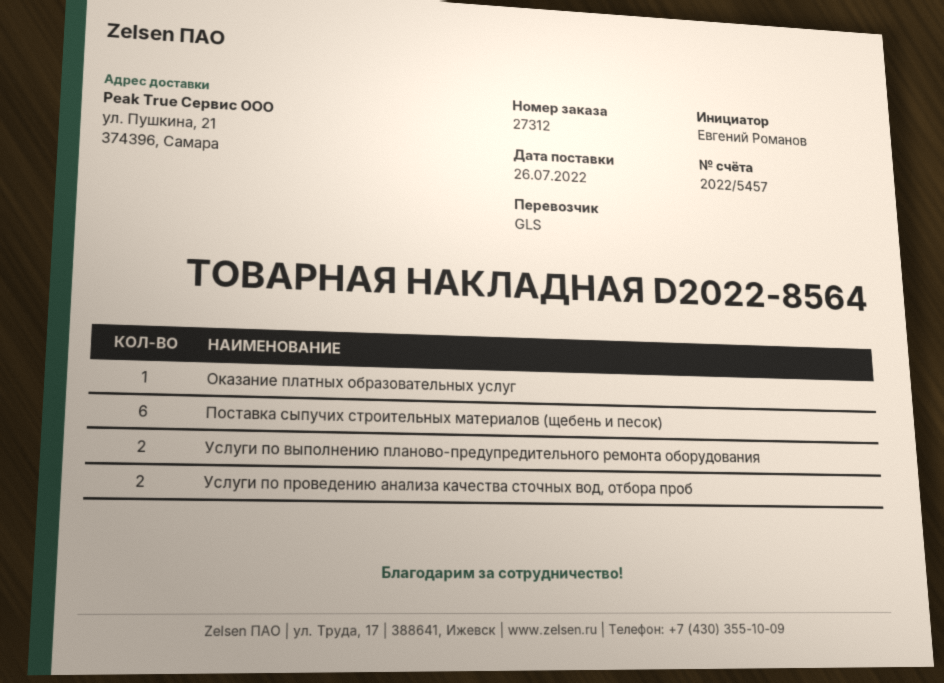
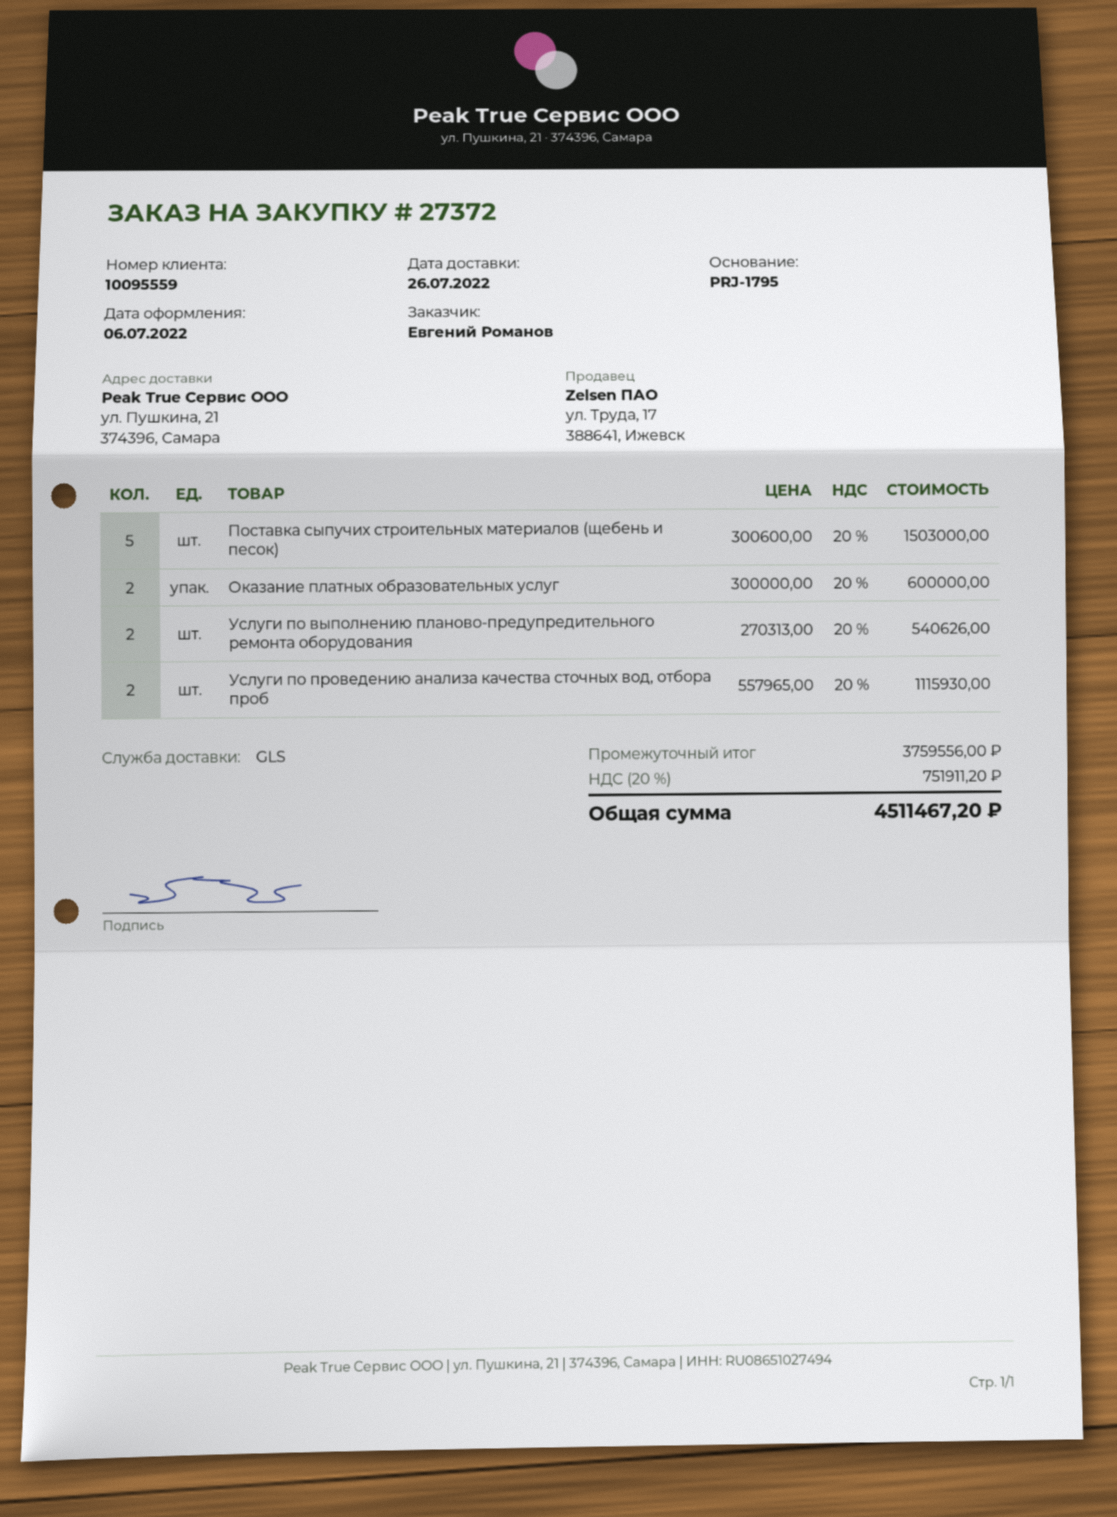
order number: 27312 -> 27372
Оказание платных образовательных услуг: 1 -> 2
Поставка сыпучих строительных материалов (щебень и песок): 6 -> 5

